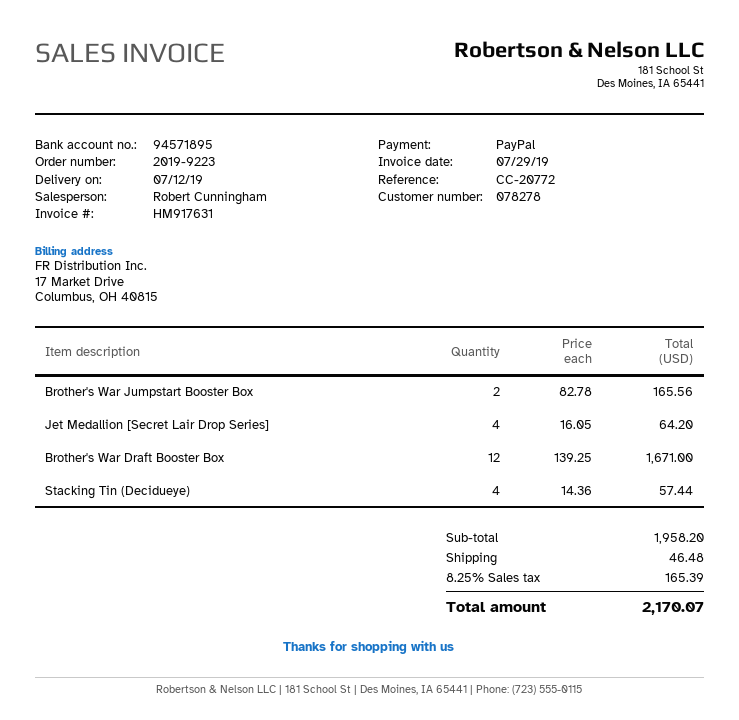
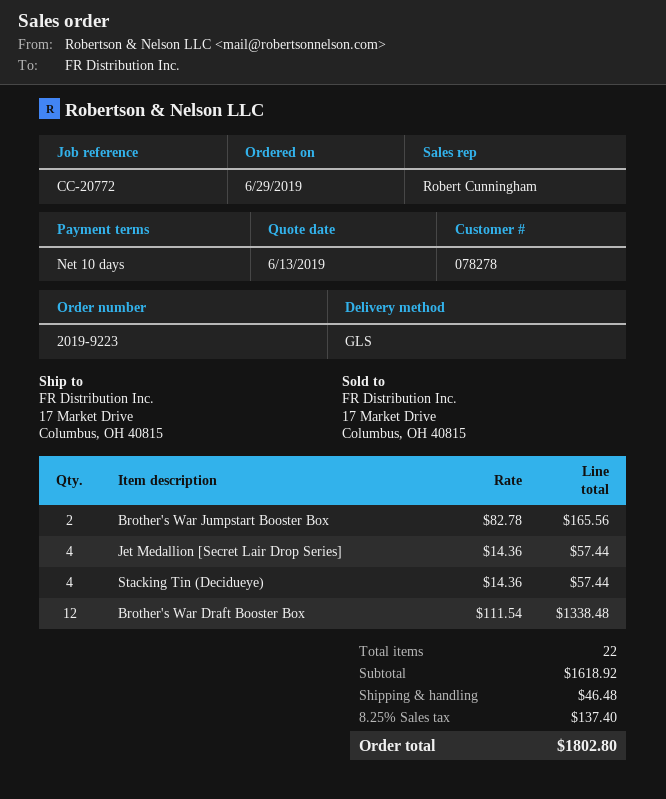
Jet Medallion [Secret Lair Drop Series]: 4 x 16.05 = 64.20 -> 4 x 14.36 = 57.44
Brother's War Draft Booster Box: 12 x 139.25 = 1671.00 -> 12 x 111.54 = 1338.48
subtotal: 1958.20 -> 1618.92
tax: 8.25% = 165.39 -> 8.25% = 137.40
total: 2170.07 -> 1802.80

